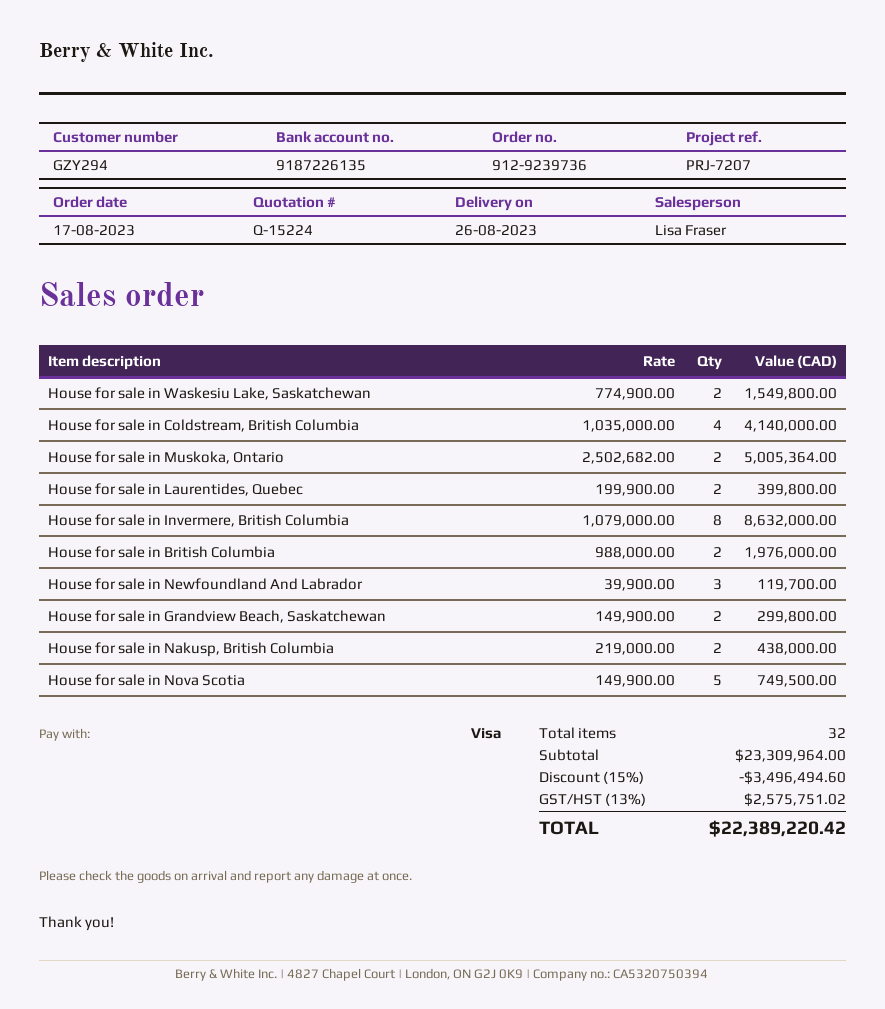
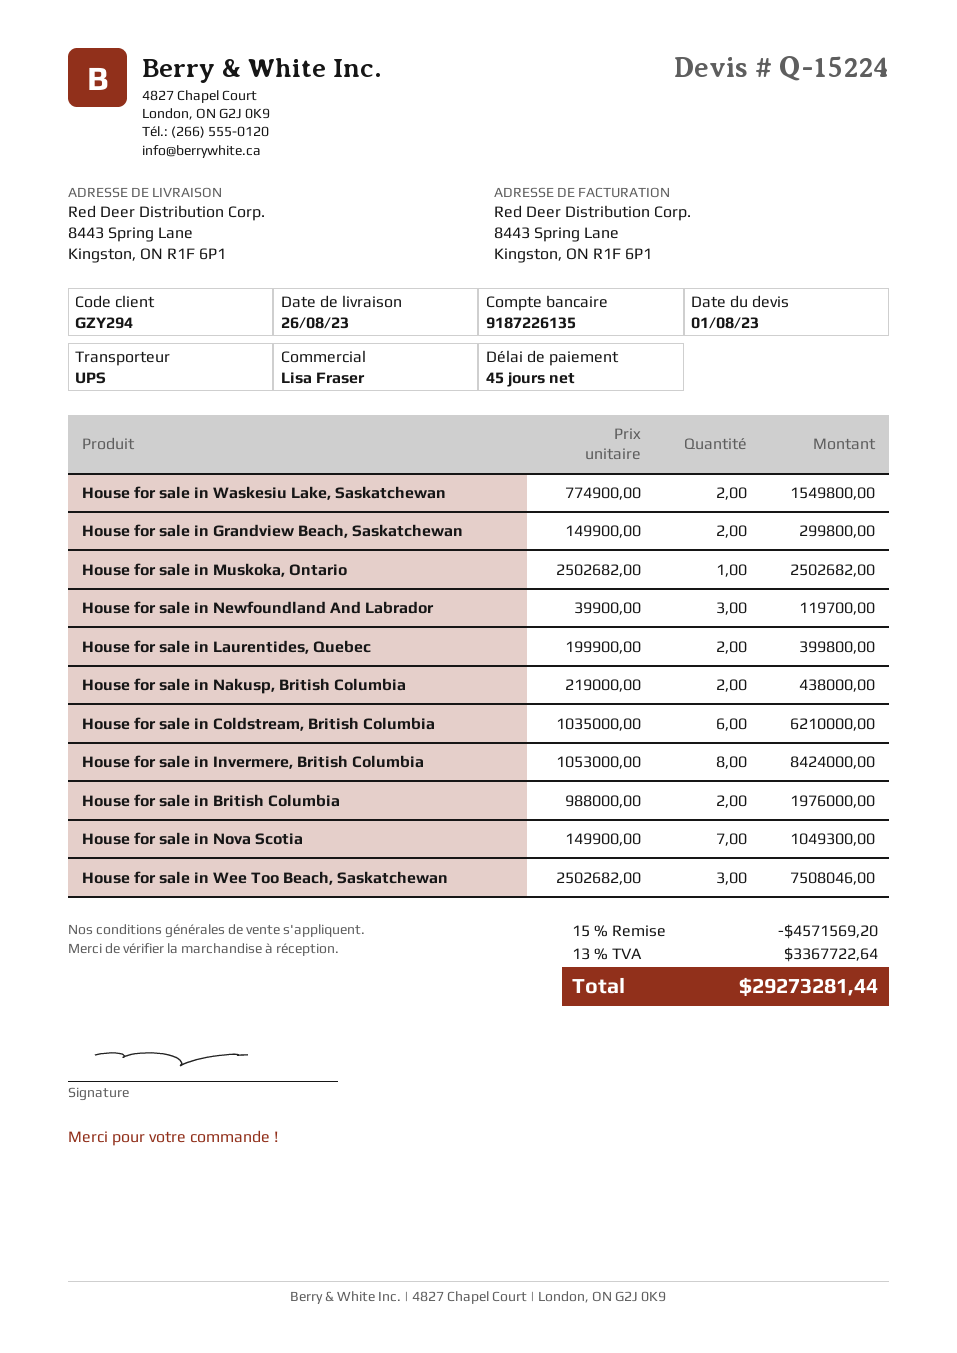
House for sale in Coldstream, British Columbia: 4 x 1035000.00 = 4140000.00 -> 6 x 1035000.00 = 6210000.00
House for sale in Muskoka, Ontario: 2 x 2502682.00 = 5005364.00 -> 1 x 2502682.00 = 2502682.00
House for sale in Invermere, British Columbia: 8 x 1079000.00 = 8632000.00 -> 8 x 1053000.00 = 8424000.00
House for sale in Nova Scotia: 5 x 149900.00 = 749500.00 -> 7 x 149900.00 = 1049300.00
House for sale in Wee Too Beach, Saskatchewan: none -> 3 x 2502682.00 = 7508046.00
discount: 15% = 3496494.60 -> 15% = 4571569.20
tax: 13% = 2575751.02 -> 13% = 3367722.64
total: 22389220.42 -> 29273281.44

